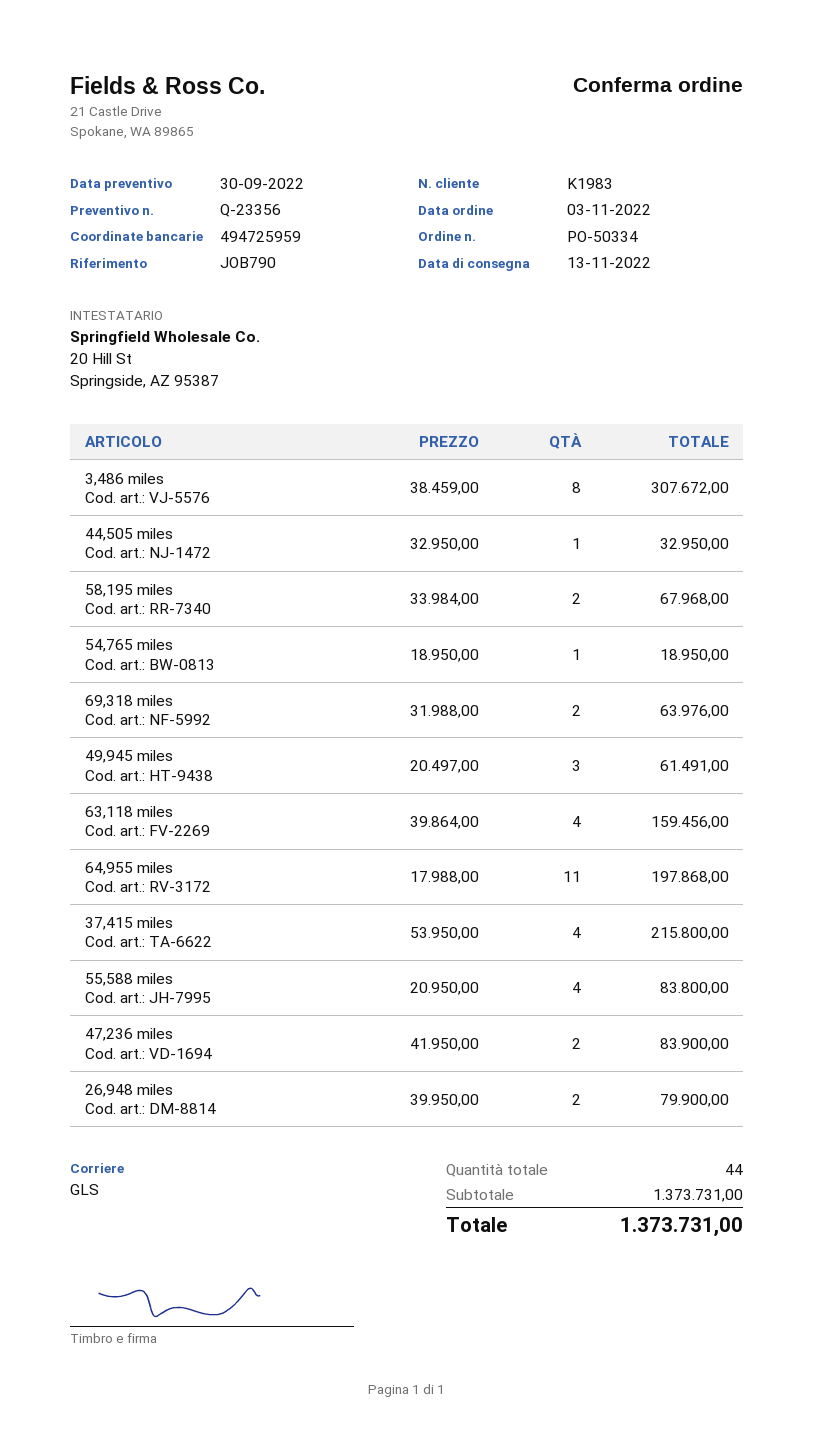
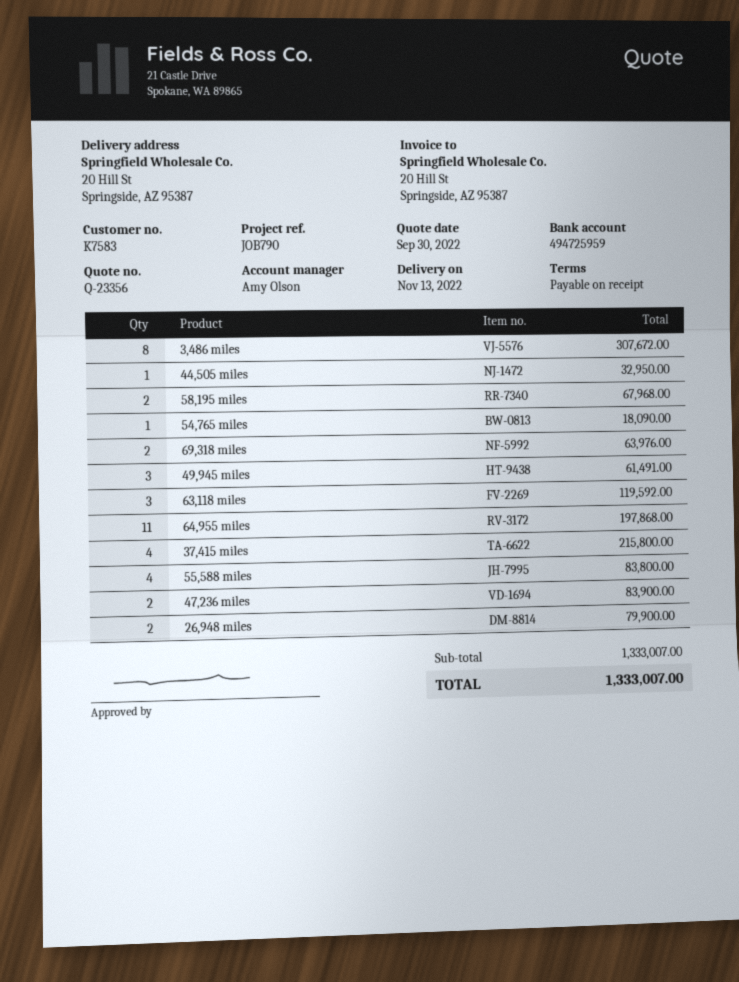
customer number: K1983 -> K7583
54,765 miles: 1 for 18950.00 -> 1 for 18090.00
63,118 miles: 4 for 159456.00 -> 3 for 119592.00
subtotal: 1373731.00 -> 1333007.00
total: 1373731.00 -> 1333007.00

